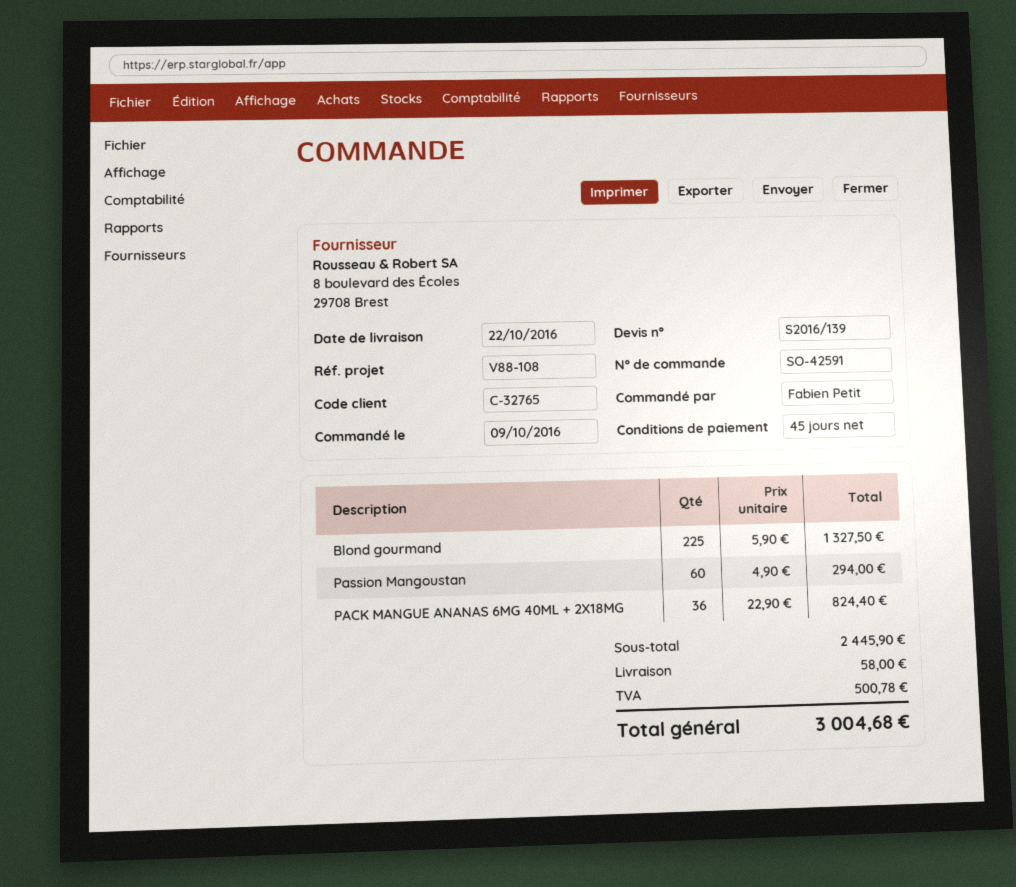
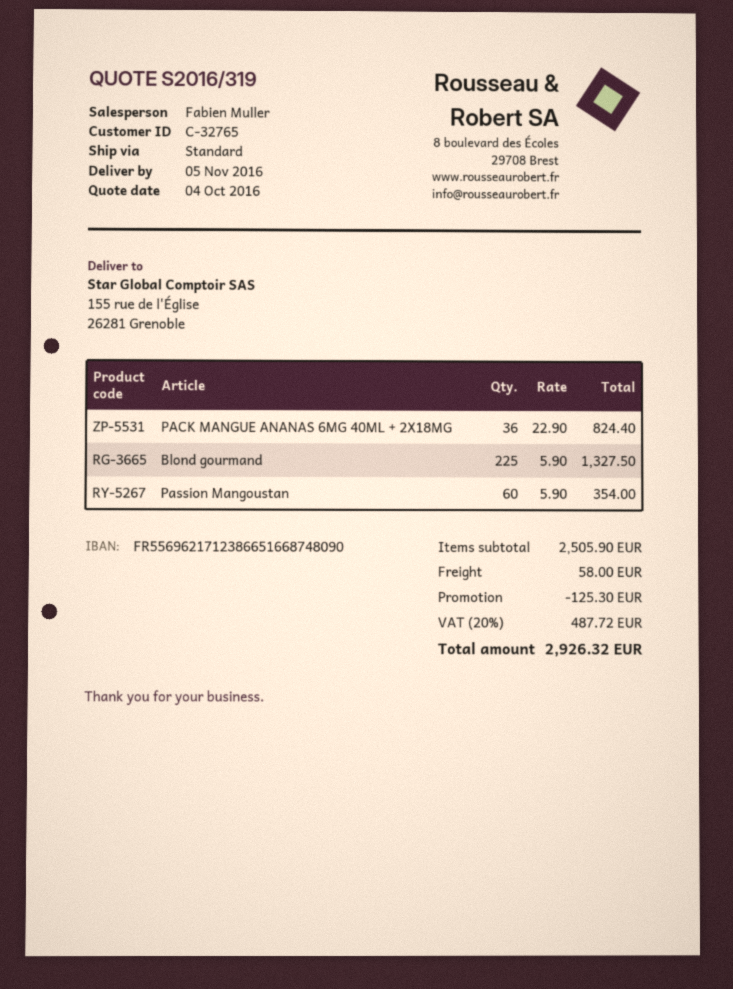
quote number: S2016/139 -> S2016/319
delivery date: 2016-10-22 -> 2016-11-05
Passion Mangoustan: 60 x 4.90 = 294.00 -> 60 x 5.90 = 354.00
subtotal: 2445.90 -> 2505.90
discount: none -> 125.30
tax: 500.78 -> 487.72
total: 3004.68 -> 2926.32

